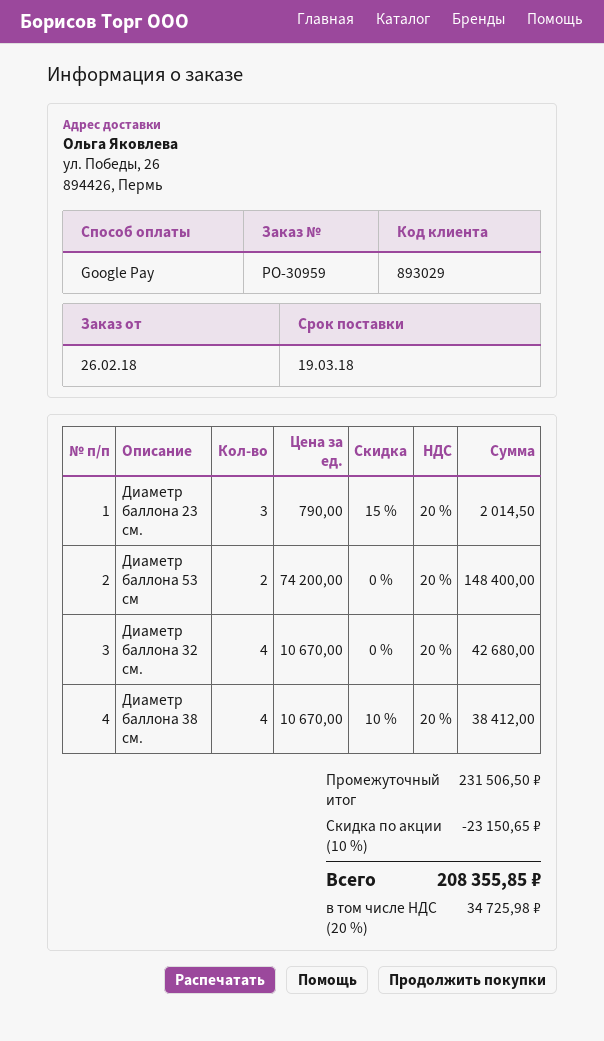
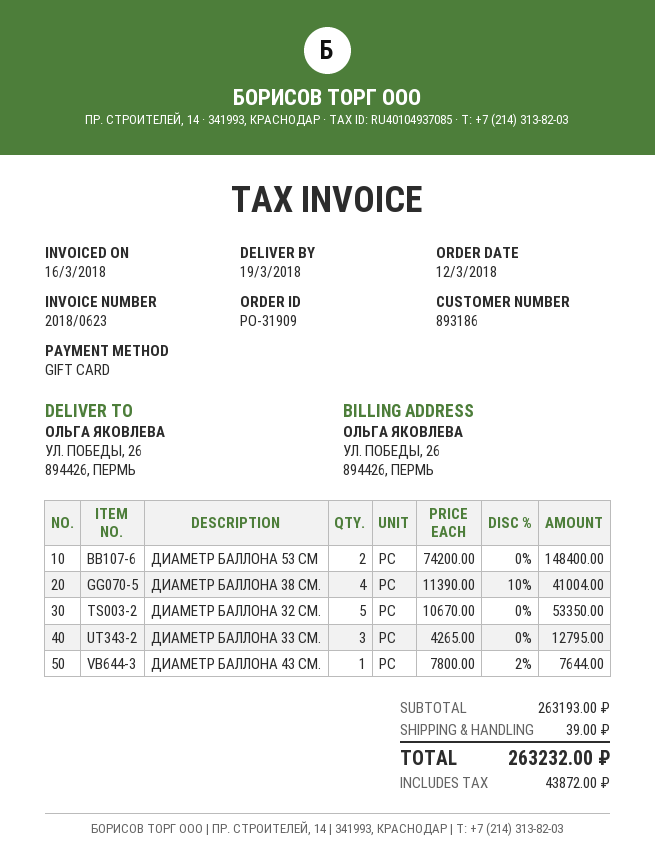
order number: PO-30959 -> PO-31909
order date: 2018-02-26 -> 2018-03-12
customer number: 893029 -> 893186
payment method: Google Pay -> gift card
Диаметр баллона 23 см.: 3 x 790.00 - 15% = 2014.50 -> none
Диаметр баллона 32 см.: 4 x 10670.00 = 42680.00 -> 5 x 10670.00 = 53350.00
Диаметр баллона 38 см.: 4 x 10670.00 - 10% = 38412.00 -> 4 x 11390.00 - 10% = 41004.00
ДИАМЕТР БАЛЛОНА 33 СМ.: none -> 3 x 4265.00 = 12795.00
ДИАМЕТР БАЛЛОНА 43 СМ.: none -> 1 x 7800.00 - 2% = 7644.00
subtotal: 231506.50 -> 263193.00
discount: 10% = 23150.65 -> none
shipping: none -> 39.00
tax: 34725.98 -> 43872.00
total: 208355.85 -> 263232.00

